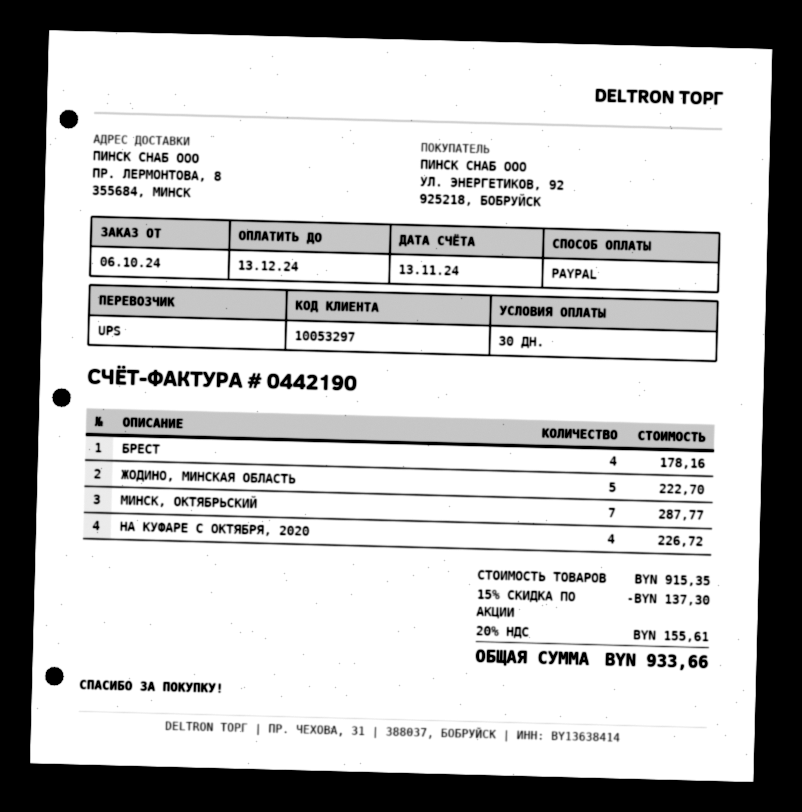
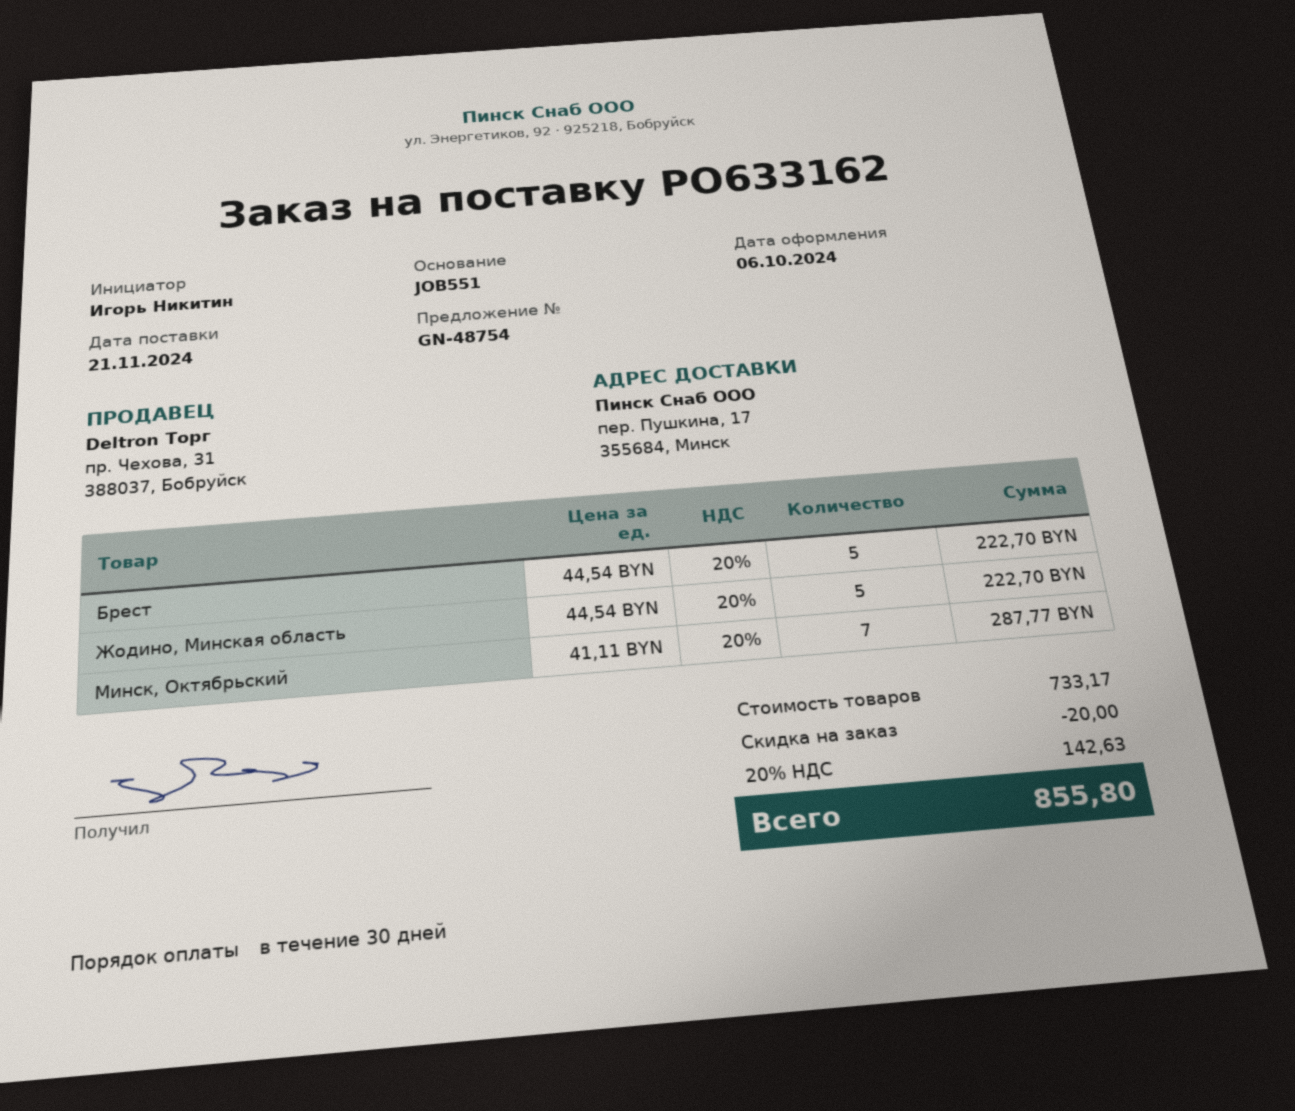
ship to: ПР. ЛЕРМОНТОВА, 8, 355684, МИНСК -> пер. Пушкина, 17, 355684, Минск
БРЕСТ: 4 for 178.16 -> 5 for 222.70
НА КУФАРЕ С ОКТЯБРЯ, 2020: 4 for 226.72 -> none
subtotal: 915.35 -> 733.17
discount: 137.30 -> 20.00
tax: 20% = 155.61 -> 20% = 142.63
total: 933.66 -> 855.80

